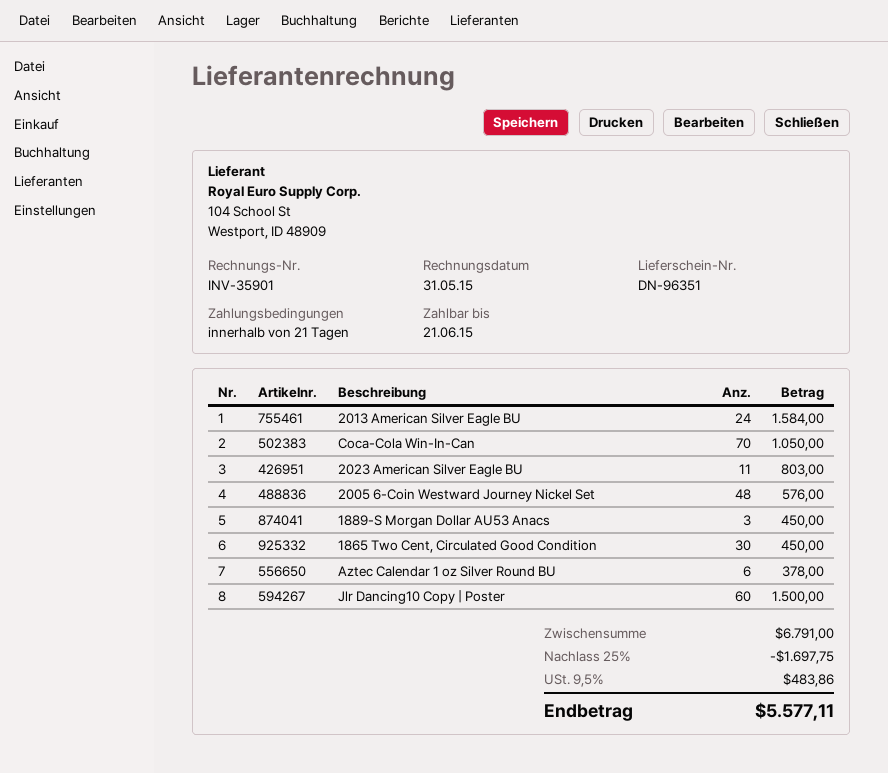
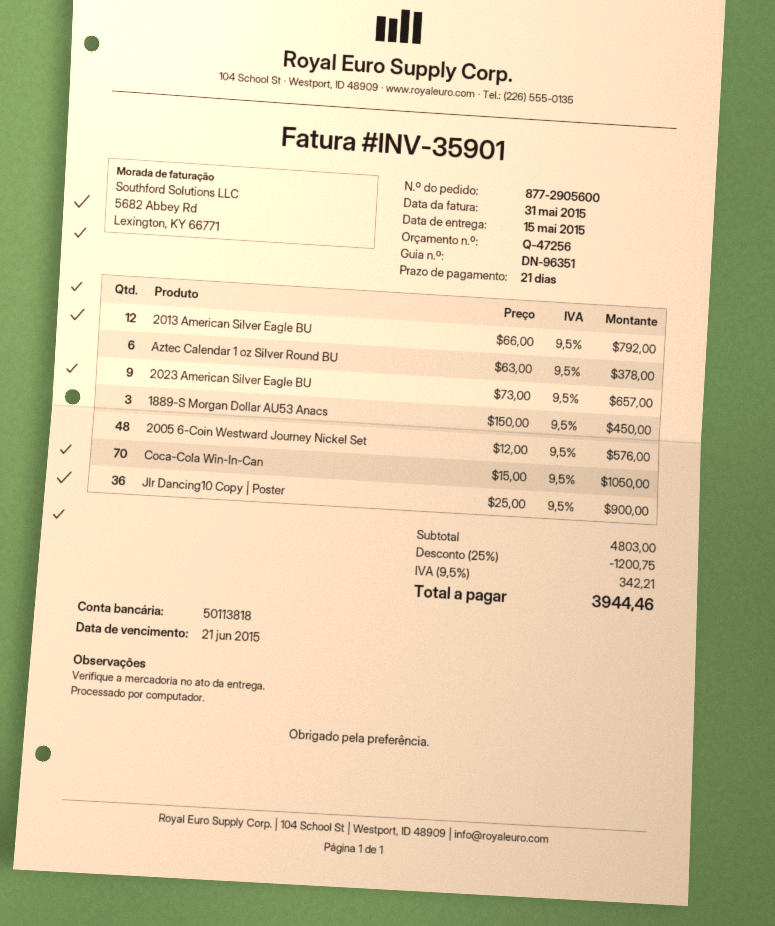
2013 American Silver Eagle BU: 24 for 1584.00 -> 12 for 792.00
2023 American Silver Eagle BU: 11 for 803.00 -> 9 for 657.00
1865 Two Cent, Circulated Good Condition: 30 for 450.00 -> none
Jlr Dancing10 Copy | Poster: 60 for 1500.00 -> 36 for 900.00
subtotal: 6791.00 -> 4803.00
discount: 25% = 1697.75 -> 25% = 1200.75
tax: 9.5% = 483.86 -> 9.5% = 342.21
total: 5577.11 -> 3944.46

